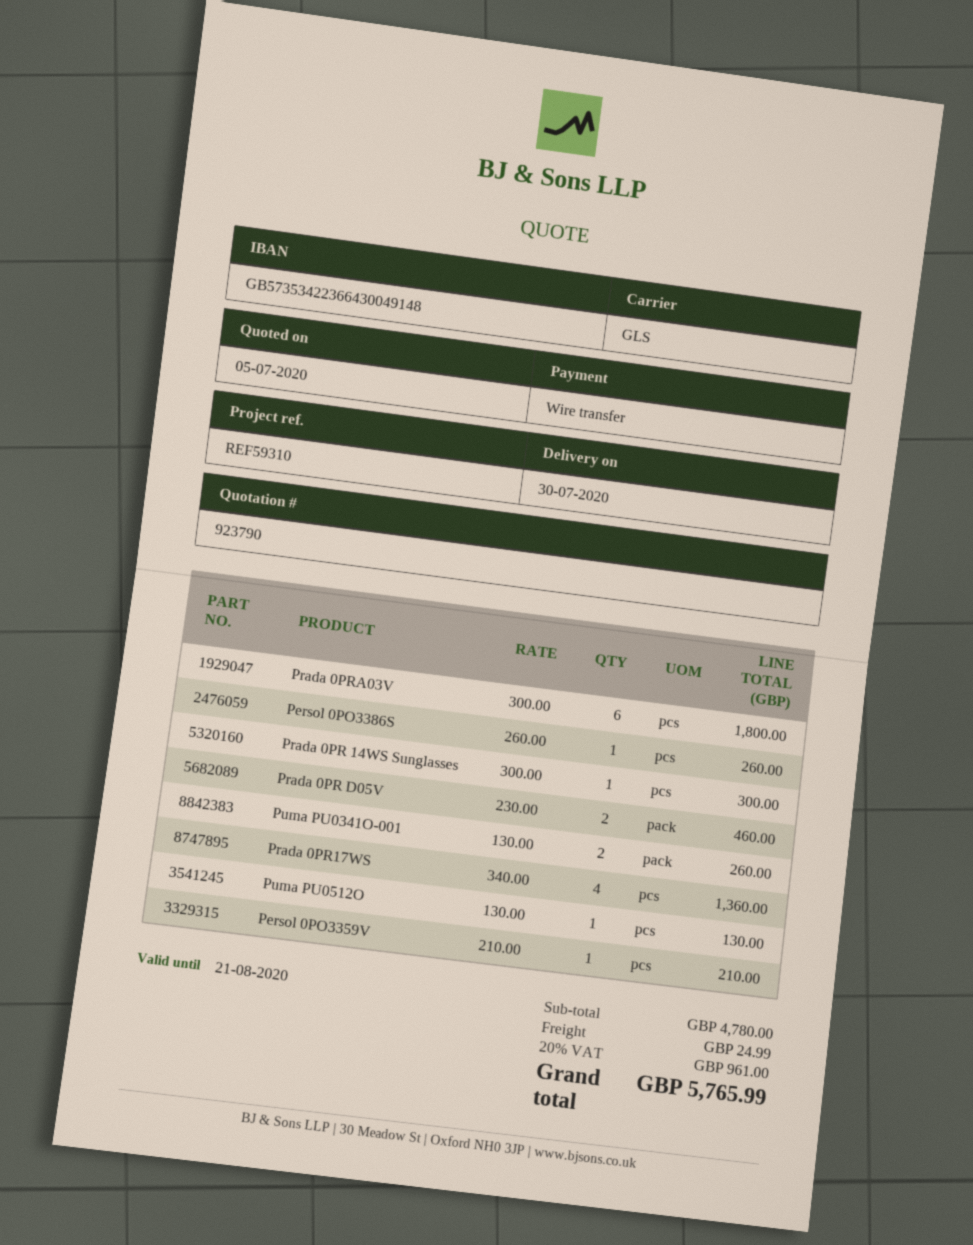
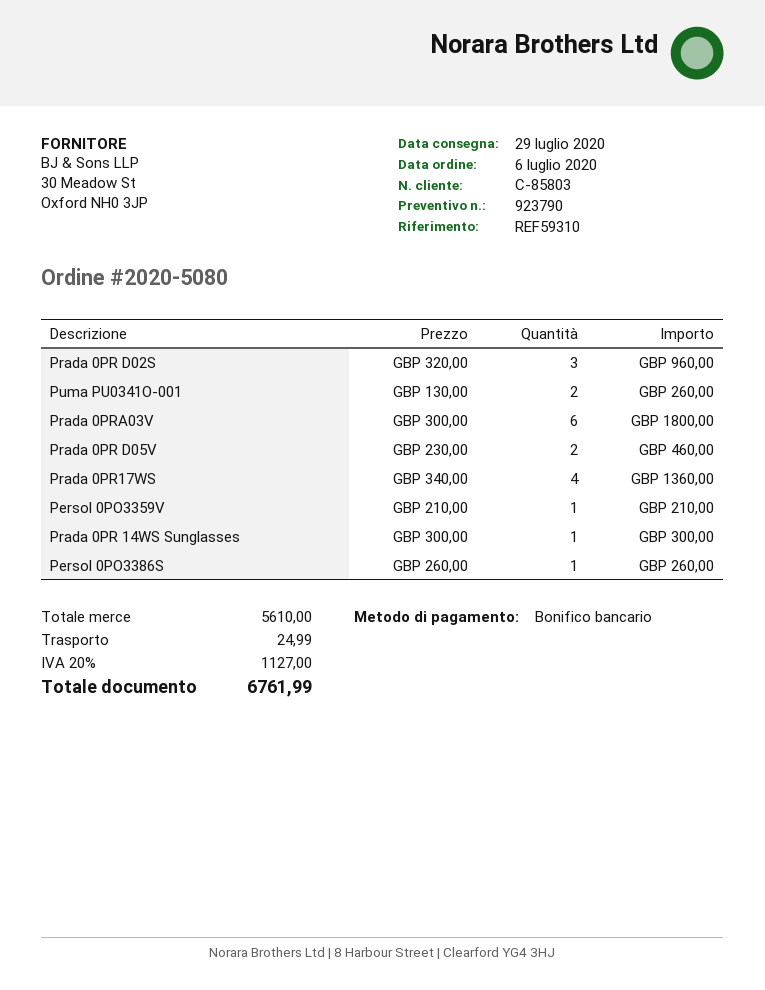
delivery date: 2020-07-30 -> 2020-07-29
Puma PU0512O: 1 x 130.00 = 130.00 -> none
Prada 0PR D02S: none -> 3 x 320.00 = 960.00
subtotal: 4780.00 -> 5610.00
tax: 20% = 961.00 -> 20% = 1127.00
total: 5765.99 -> 6761.99

